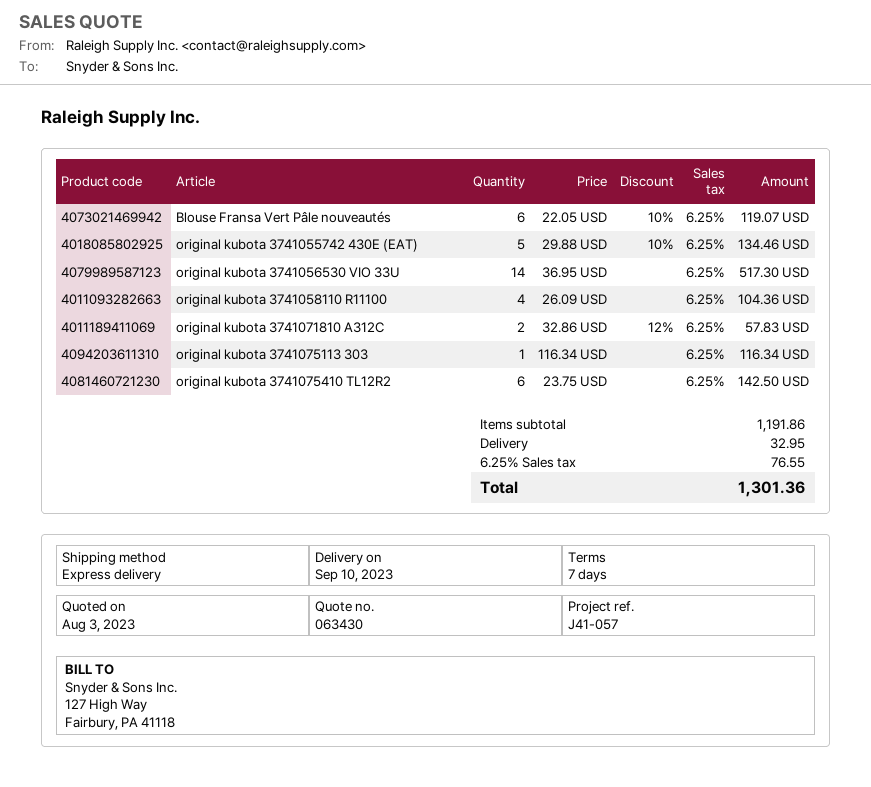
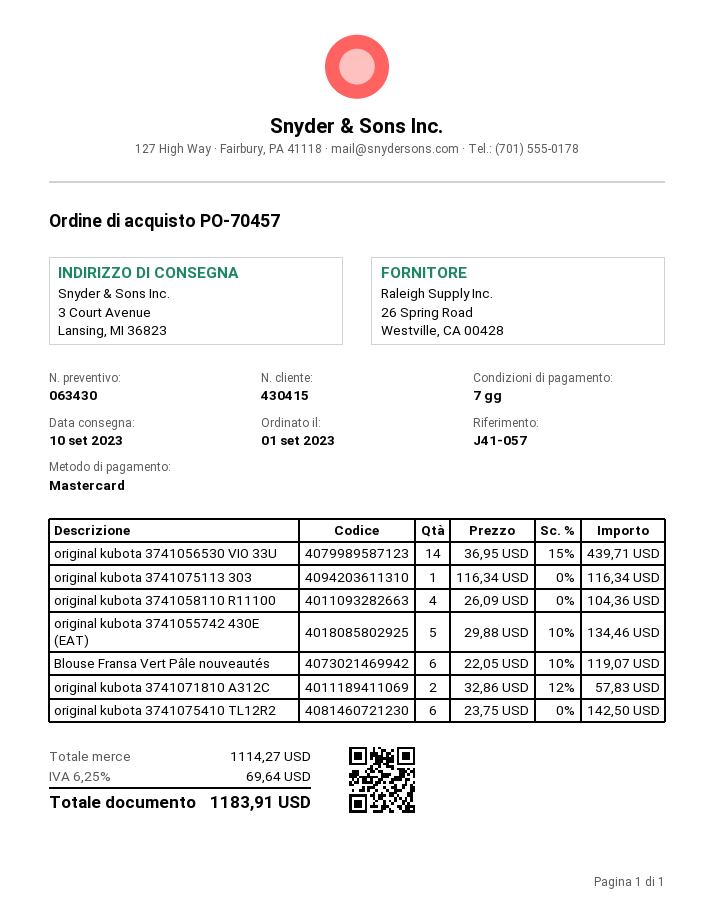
original kubota 3741056530 VIO 33U: 14 x 36.95 = 517.30 -> 14 x 36.95 - 15% = 439.71
subtotal: 1191.86 -> 1114.27
shipping: 32.95 -> none
tax: 6.25% = 76.55 -> 6.25% = 69.64
total: 1301.36 -> 1183.91

